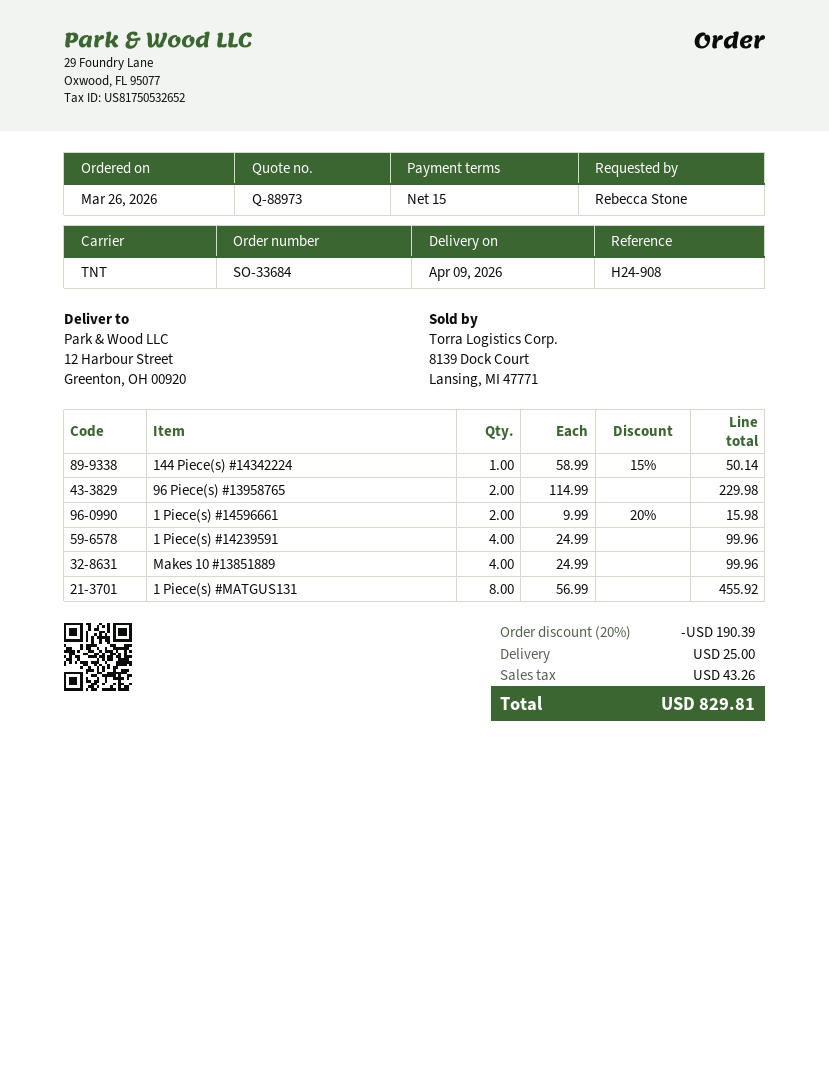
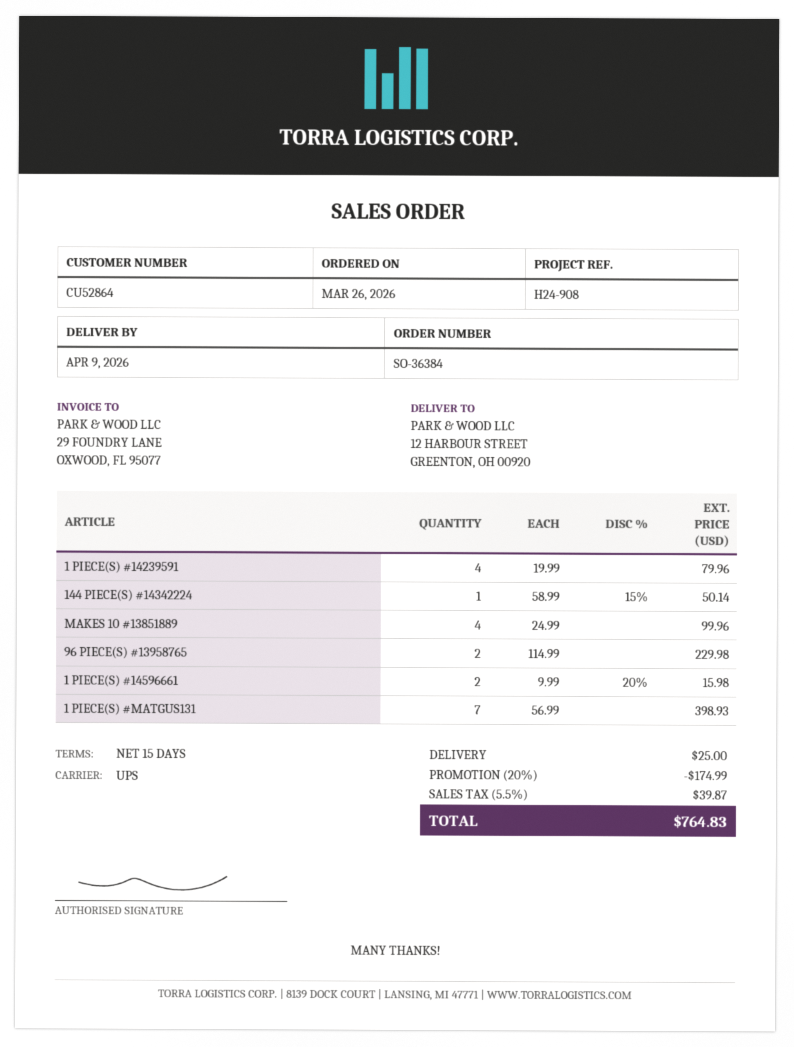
order number: SO-33684 -> SO-36384
shipping method: TNT -> UPS
1 Piece(s) #14239591: 4 x 24.99 = 99.96 -> 4 x 19.99 = 79.96
1 Piece(s) #MATGUS131: 8 x 56.99 = 455.92 -> 7 x 56.99 = 398.93
discount: 20% = 190.39 -> 20% = 174.99
tax: 43.26 -> 39.87
total: 829.81 -> 764.83

